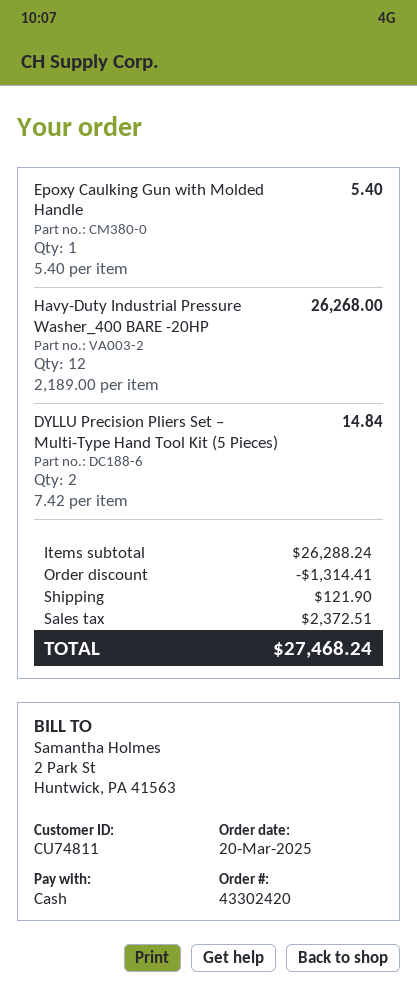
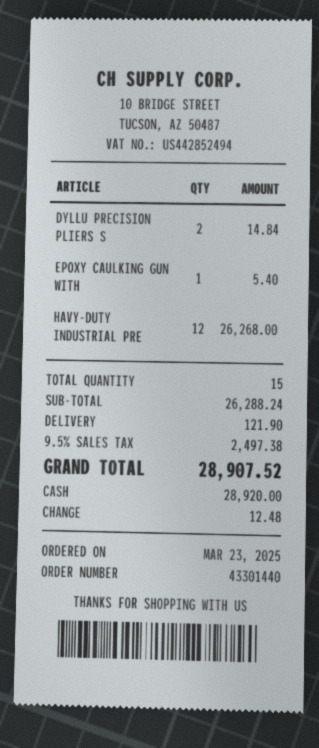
order number: 43302420 -> 43301440
order date: 2025-03-20 -> 2025-03-23
discount: 1314.41 -> none
tax: 2372.51 -> 2497.38
total: 27468.24 -> 28907.52

